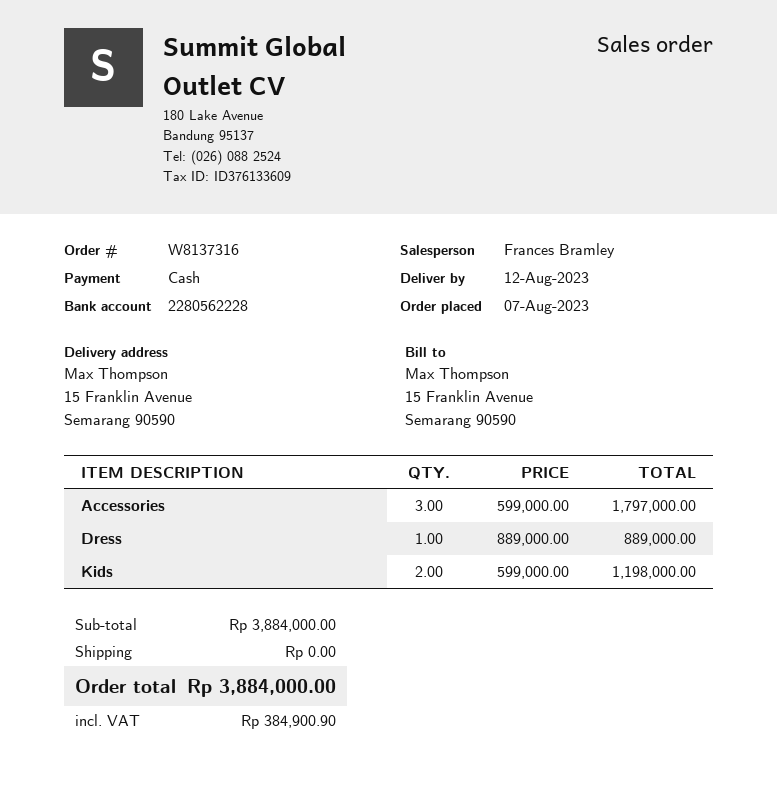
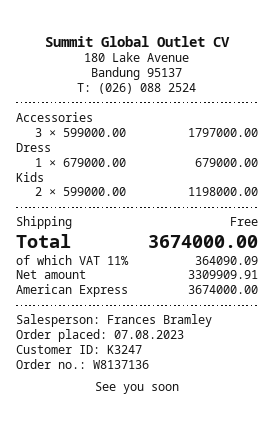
order number: W8137316 -> W8137136
payment method: cash -> American Express
Dress: 1 x 889000.00 = 889000.00 -> 1 x 679000.00 = 679000.00
tax: 384900.90 -> 364090.09
total: 3884000.00 -> 3674000.00

